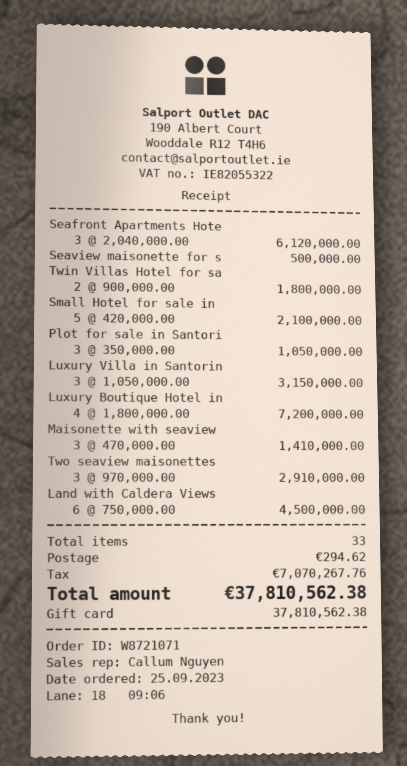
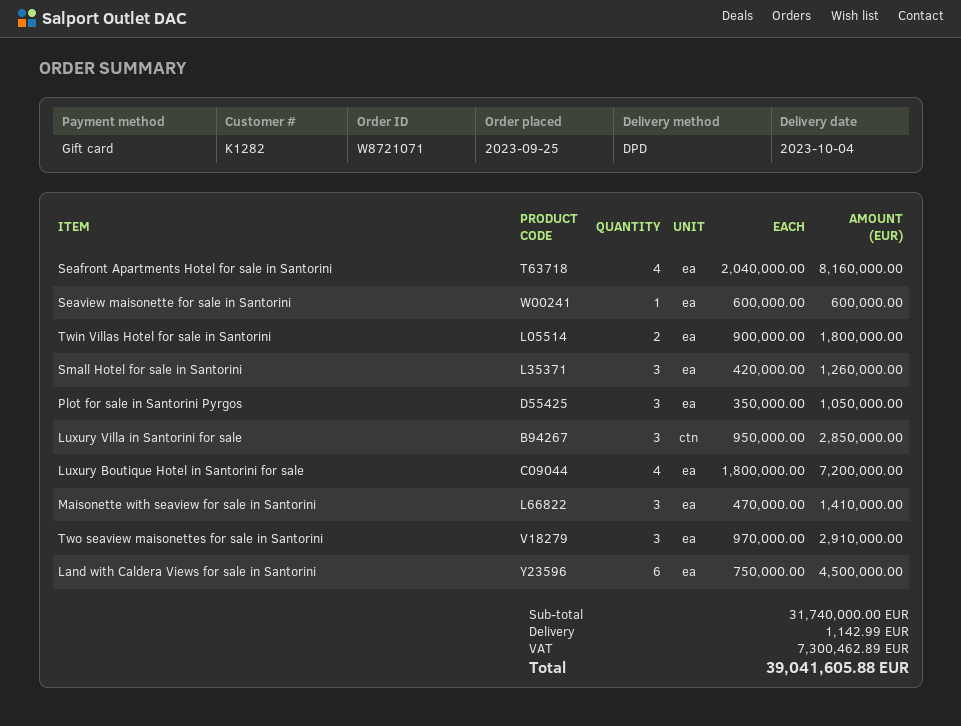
Seafront Apartments Hote: 3 x 2040000.00 = 6120000.00 -> 4 x 2040000.00 = 8160000.00
Seaview maisonette for s: 1 x 500000.00 = 500000.00 -> 1 x 600000.00 = 600000.00
Small Hotel for sale in: 5 x 420000.00 = 2100000.00 -> 3 x 420000.00 = 1260000.00
Luxury Villa in Santorin: 3 x 1050000.00 = 3150000.00 -> 3 x 950000.00 = 2850000.00
shipping: 294.62 -> 1142.99
tax: 7070267.76 -> 7300462.89
total: 37810562.38 -> 39041605.88

